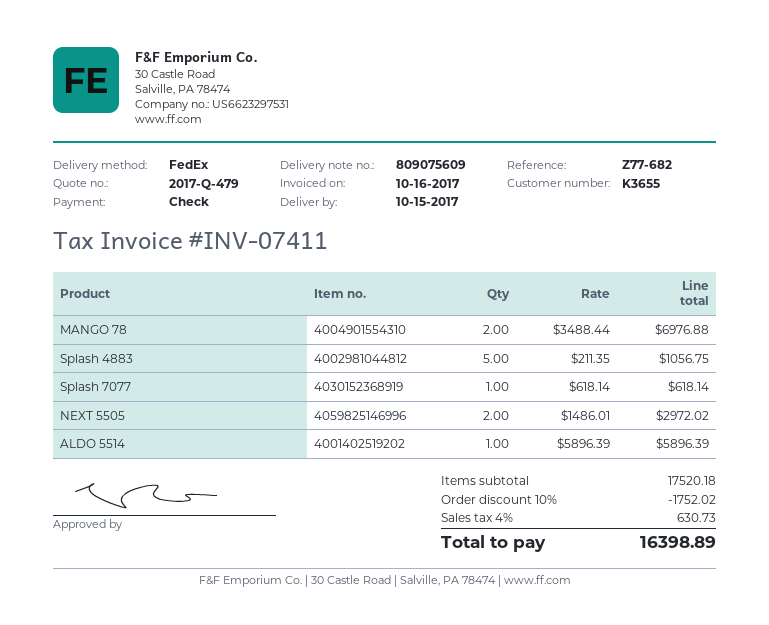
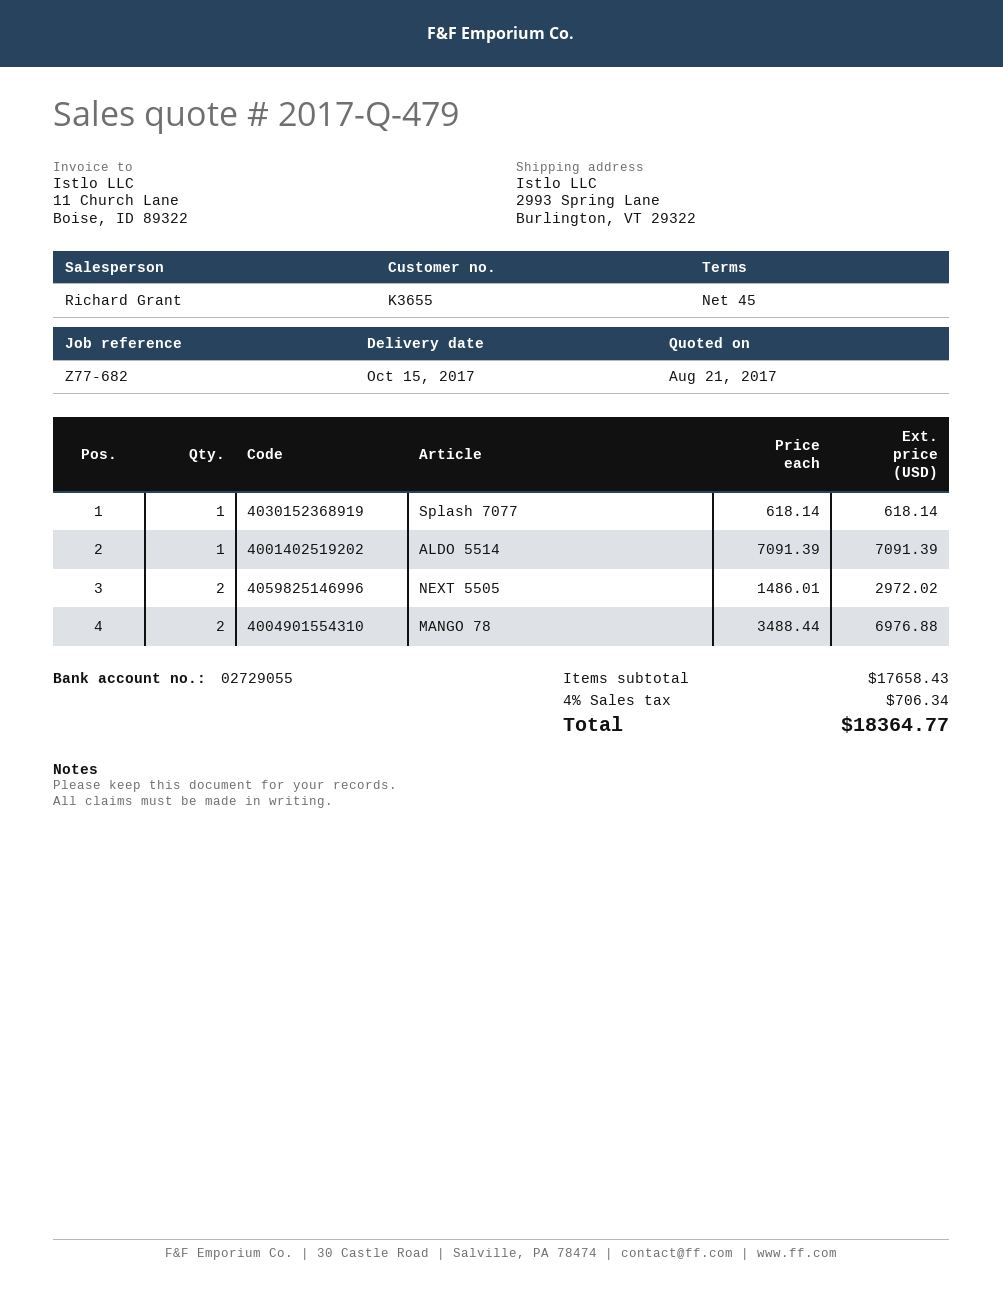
Splash 4883: 5 x 211.35 = 1056.75 -> none
ALDO 5514: 1 x 5896.39 = 5896.39 -> 1 x 7091.39 = 7091.39
subtotal: 17520.18 -> 17658.43
discount: 10% = 1752.02 -> none
tax: 4% = 630.73 -> 4% = 706.34
total: 16398.89 -> 18364.77

